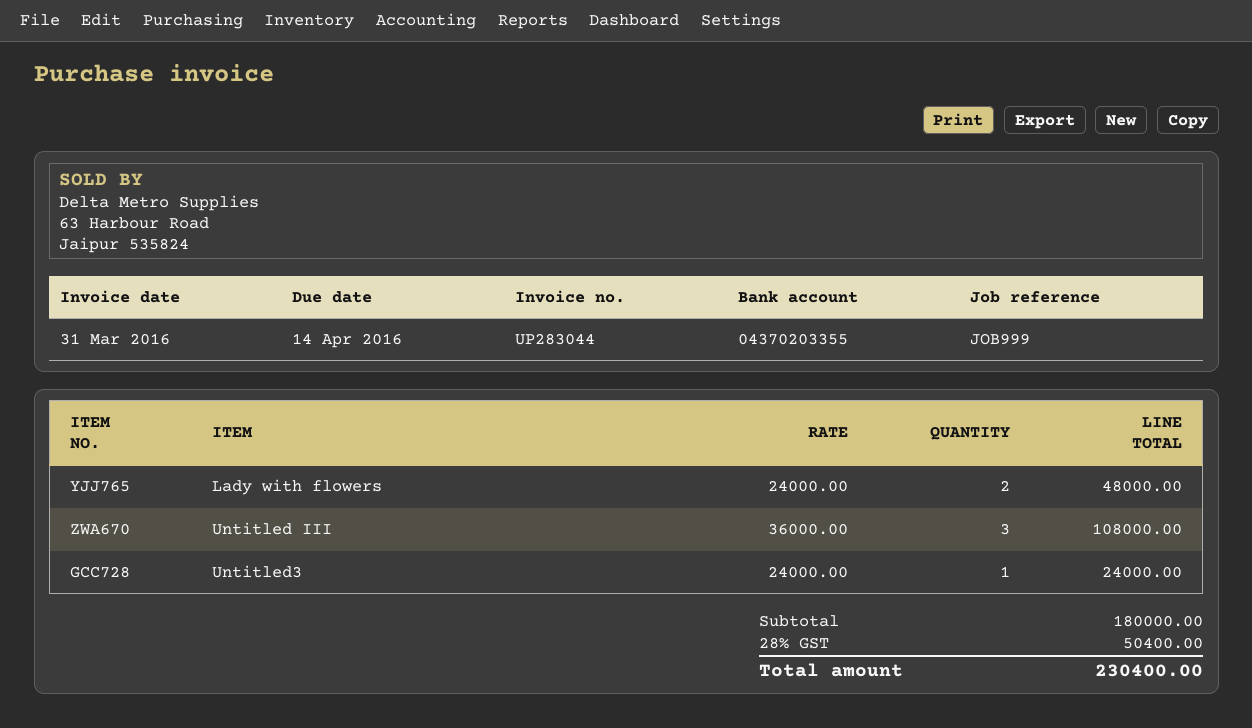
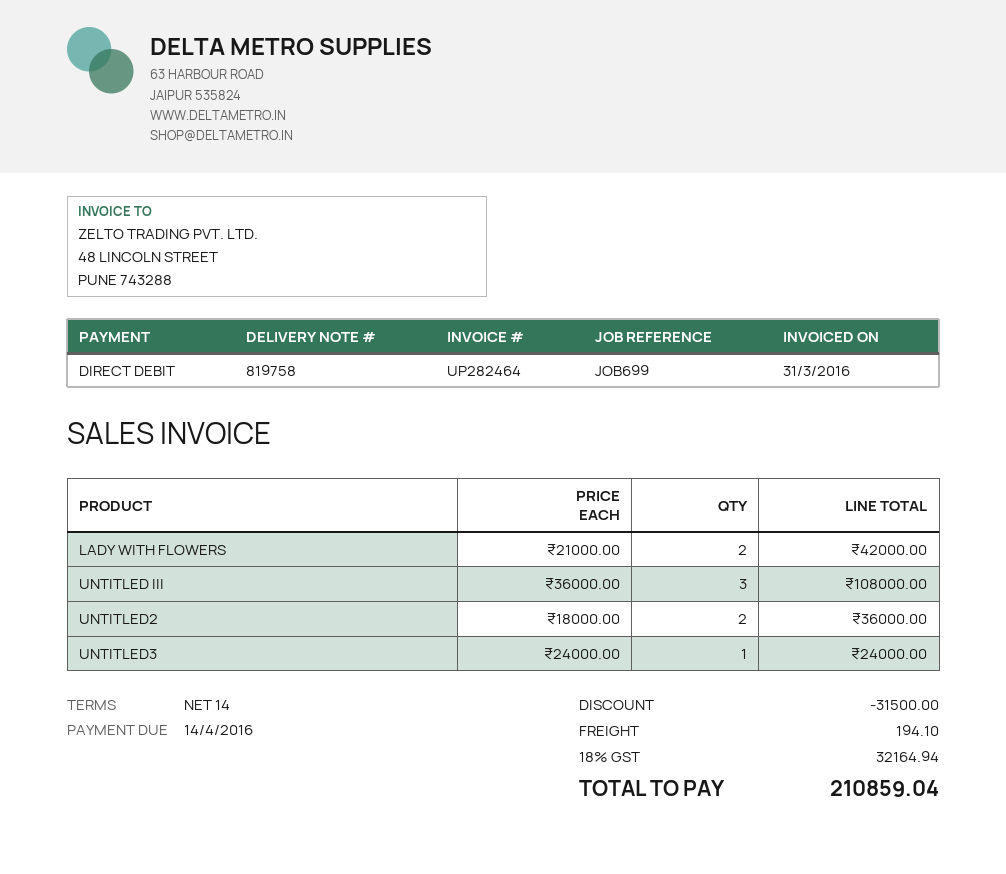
invoice number: UP283044 -> UP282464
reference: JOB999 -> JOB699
Lady with flowers: 2 x 24000.00 = 48000.00 -> 2 x 21000.00 = 42000.00
UNTITLED2: none -> 2 x 18000.00 = 36000.00
discount: none -> 31500.00
shipping: none -> 194.10
tax: 28% = 50400.00 -> 18% = 32164.94
total: 230400.00 -> 210859.04

